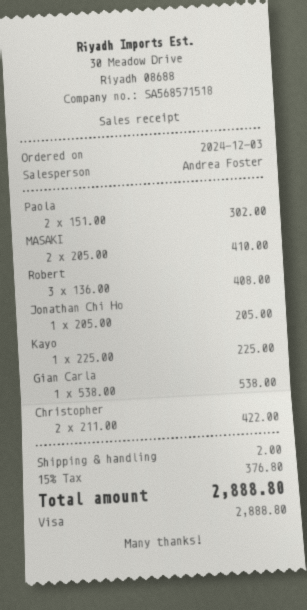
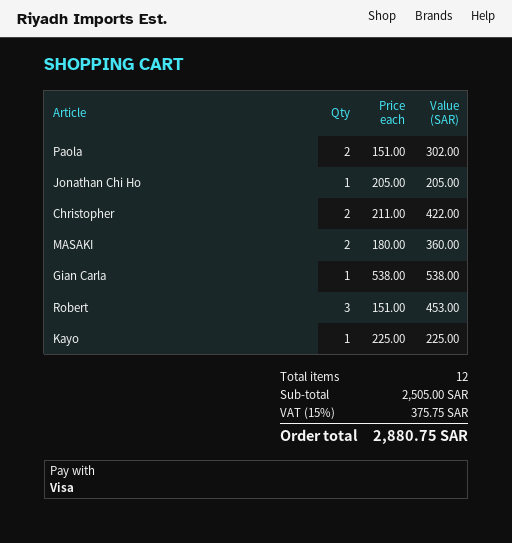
MASAKI: 2 x 205.00 = 410.00 -> 2 x 180.00 = 360.00
Robert: 3 x 136.00 = 408.00 -> 3 x 151.00 = 453.00
shipping: 2.00 -> none
tax: 15% = 376.80 -> 15% = 375.75
total: 2888.80 -> 2880.75

